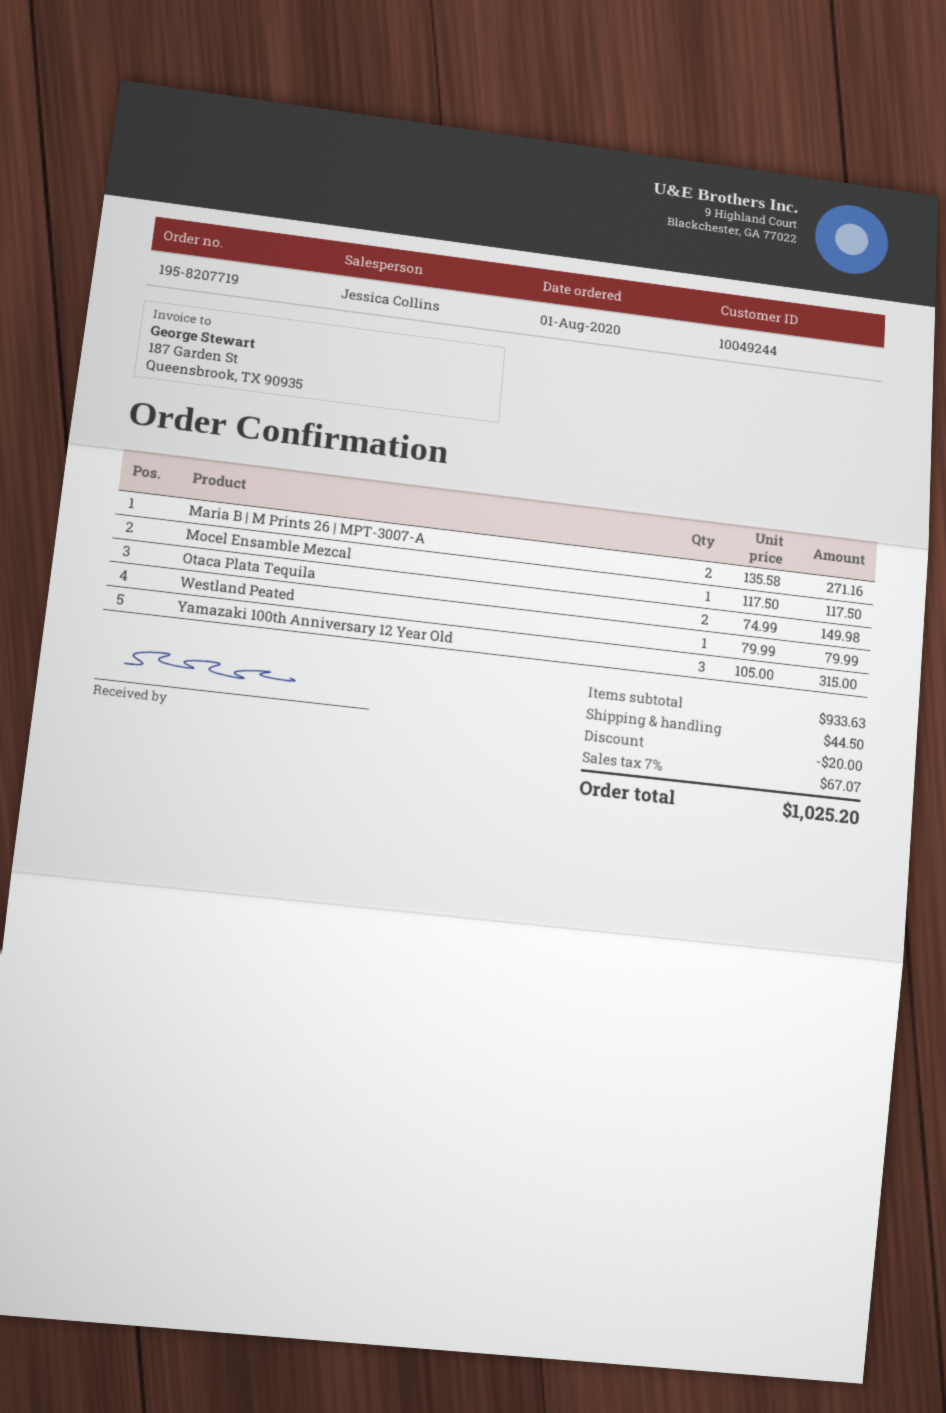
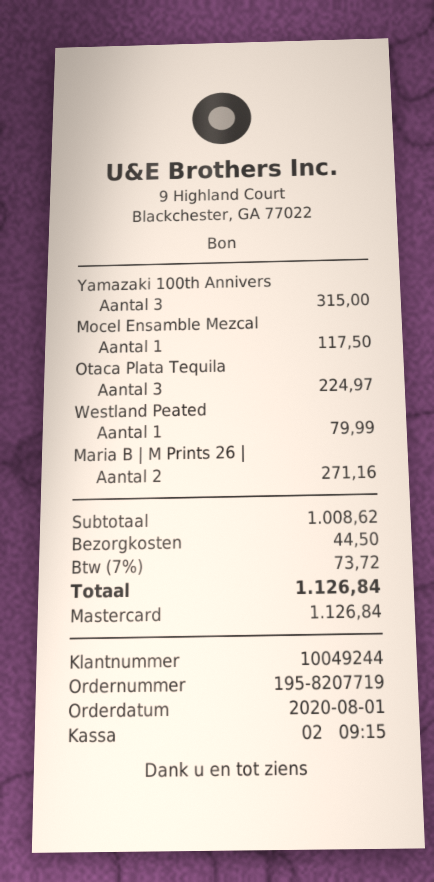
Otaca Plata Tequila: 2 for 149.98 -> 3 for 224.97
subtotal: 933.63 -> 1008.62
discount: 20.00 -> none
tax: 7% = 67.07 -> 7% = 73.72
total: 1025.20 -> 1126.84

